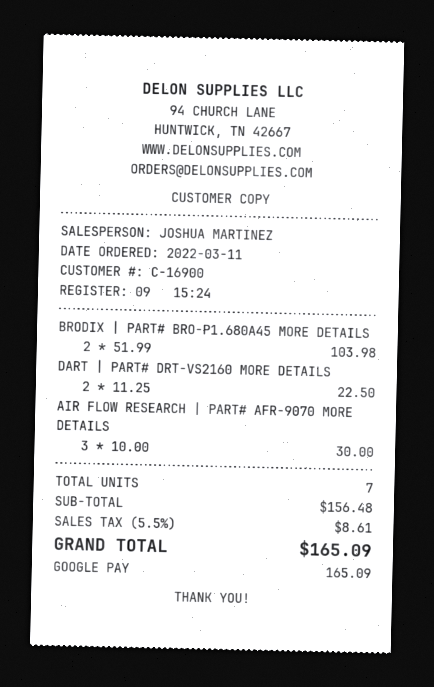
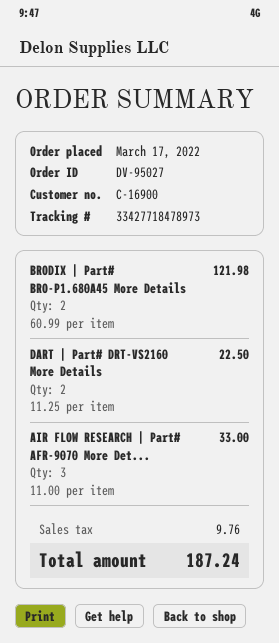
order date: 2022-03-11 -> 2022-03-17
BRODIX | PART# BRO-P1.680A45 MORE DETAILS: 2 x 51.99 = 103.98 -> 2 x 60.99 = 121.98
AIR FLOW RESEARCH | PART# AFR-9070 MORE DETAILS: 3 x 10.00 = 30.00 -> 3 x 11.00 = 33.00
tax: 8.61 -> 9.76
total: 165.09 -> 187.24

